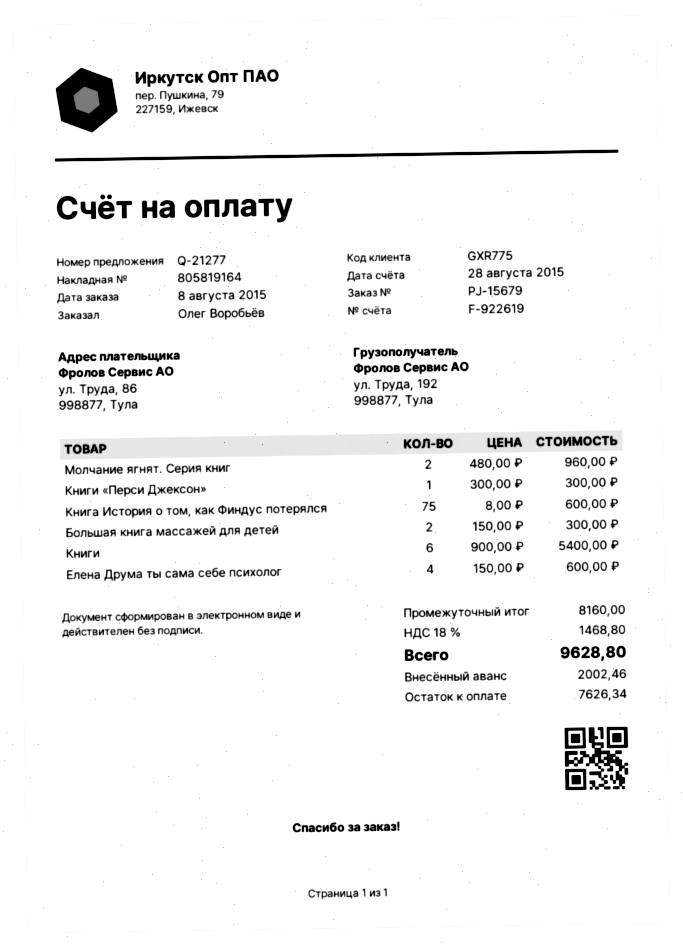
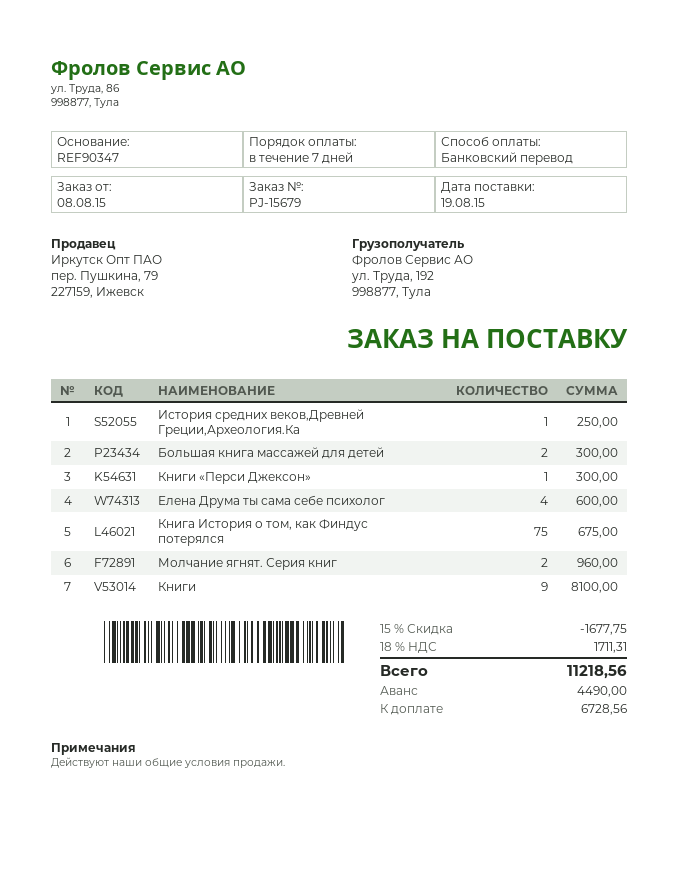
Книга История о том, как Финдус потерялся: 75 for 600.00 -> 75 for 675.00
Книги: 6 for 5400.00 -> 9 for 8100.00
История средних веков,Древней Греции,Археология.Ка: none -> 1 for 250.00
discount: none -> 15% = 1677.75
tax: 18% = 1468.80 -> 18% = 1711.31
total: 9628.80 -> 11218.56
deposit: 2002.46 -> 4490.00
balance: 7626.34 -> 6728.56

